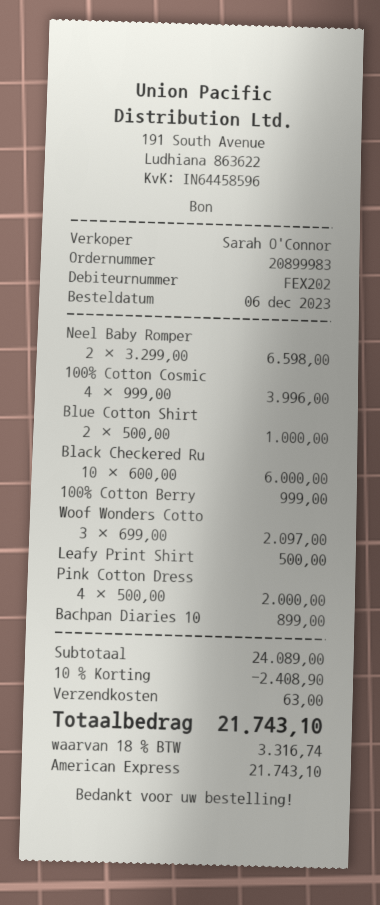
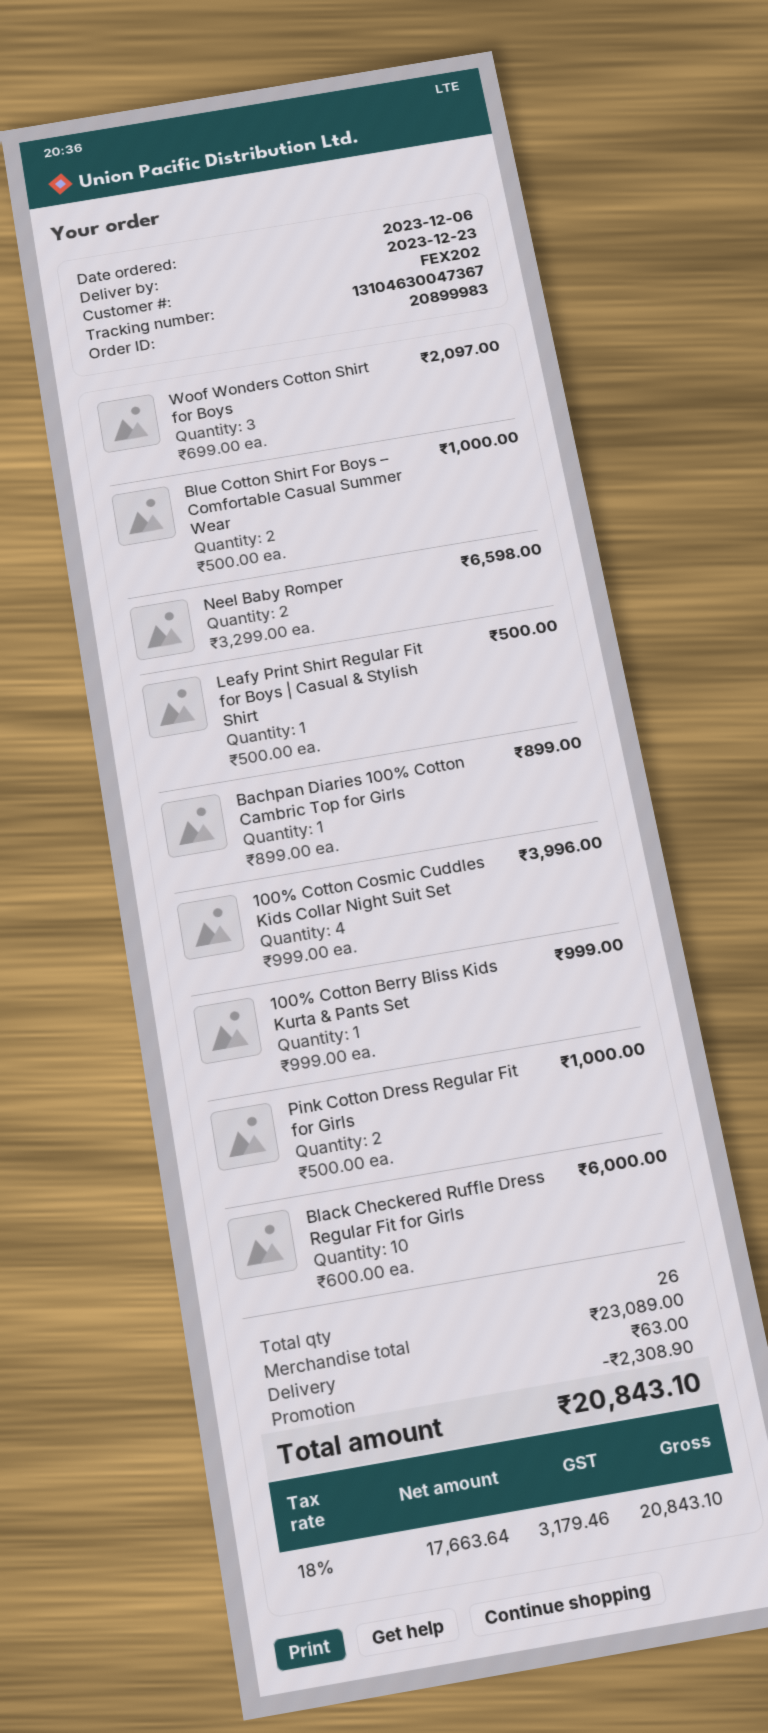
Pink Cotton Dress: 4 x 500.00 = 2000.00 -> 2 x 500.00 = 1000.00
subtotal: 24089.00 -> 23089.00
discount: 2408.90 -> 2308.90
tax: 18% = 3316.74 -> 18% = 3179.46
total: 21743.10 -> 20843.10

